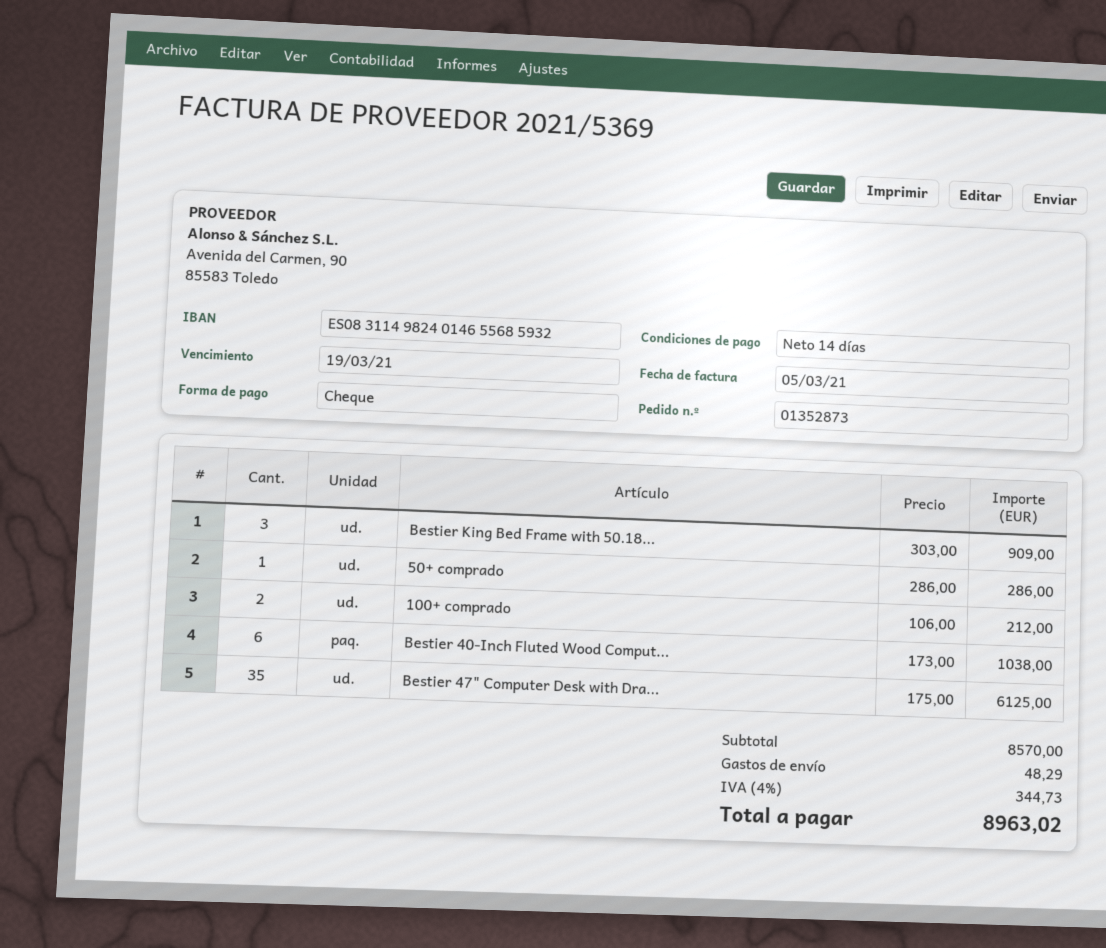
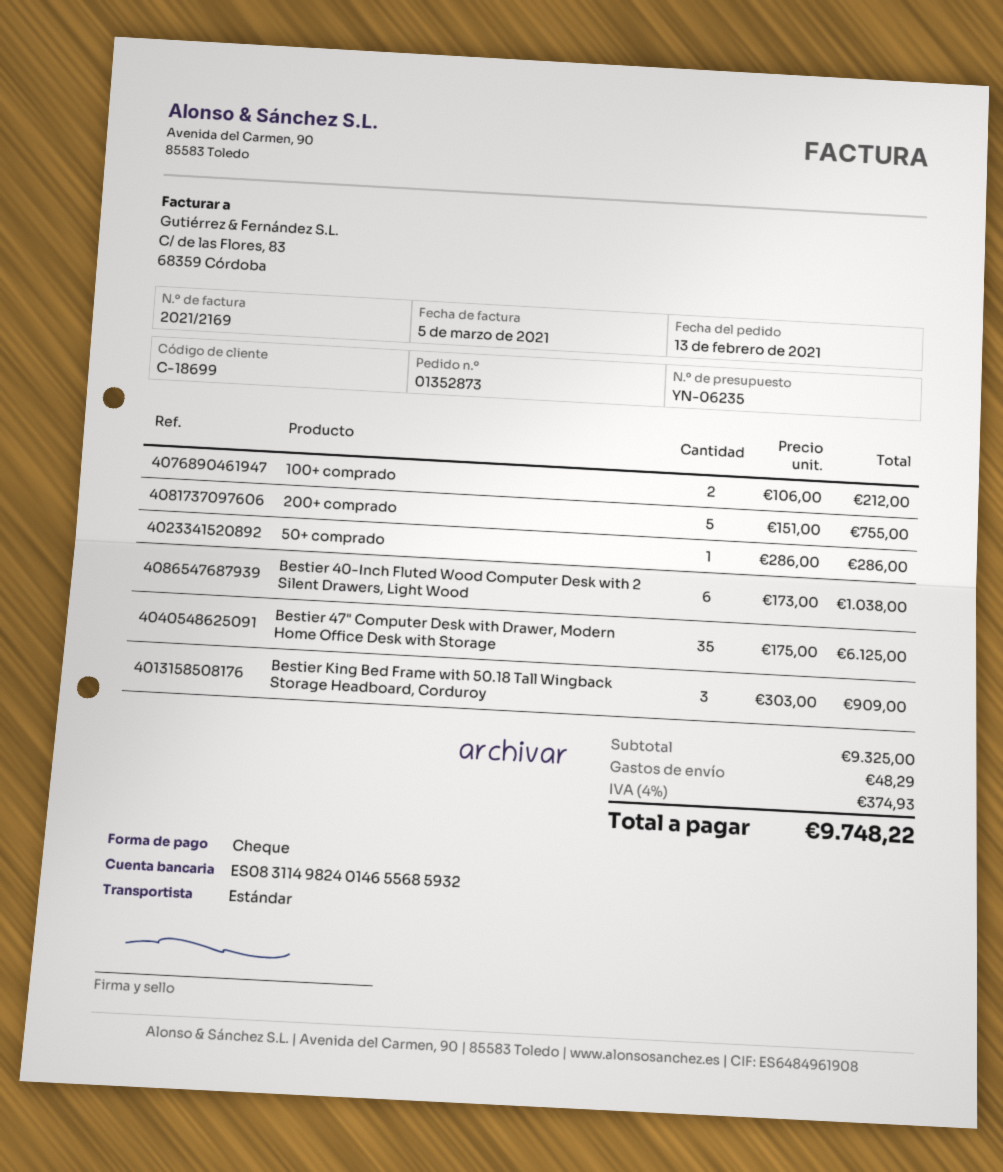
invoice number: 2021/5369 -> 2021/2169
200+ comprado: none -> 5 x 151.00 = 755.00
subtotal: 8570.00 -> 9325.00
tax: 4% = 344.73 -> 4% = 374.93
total: 8963.02 -> 9748.22

